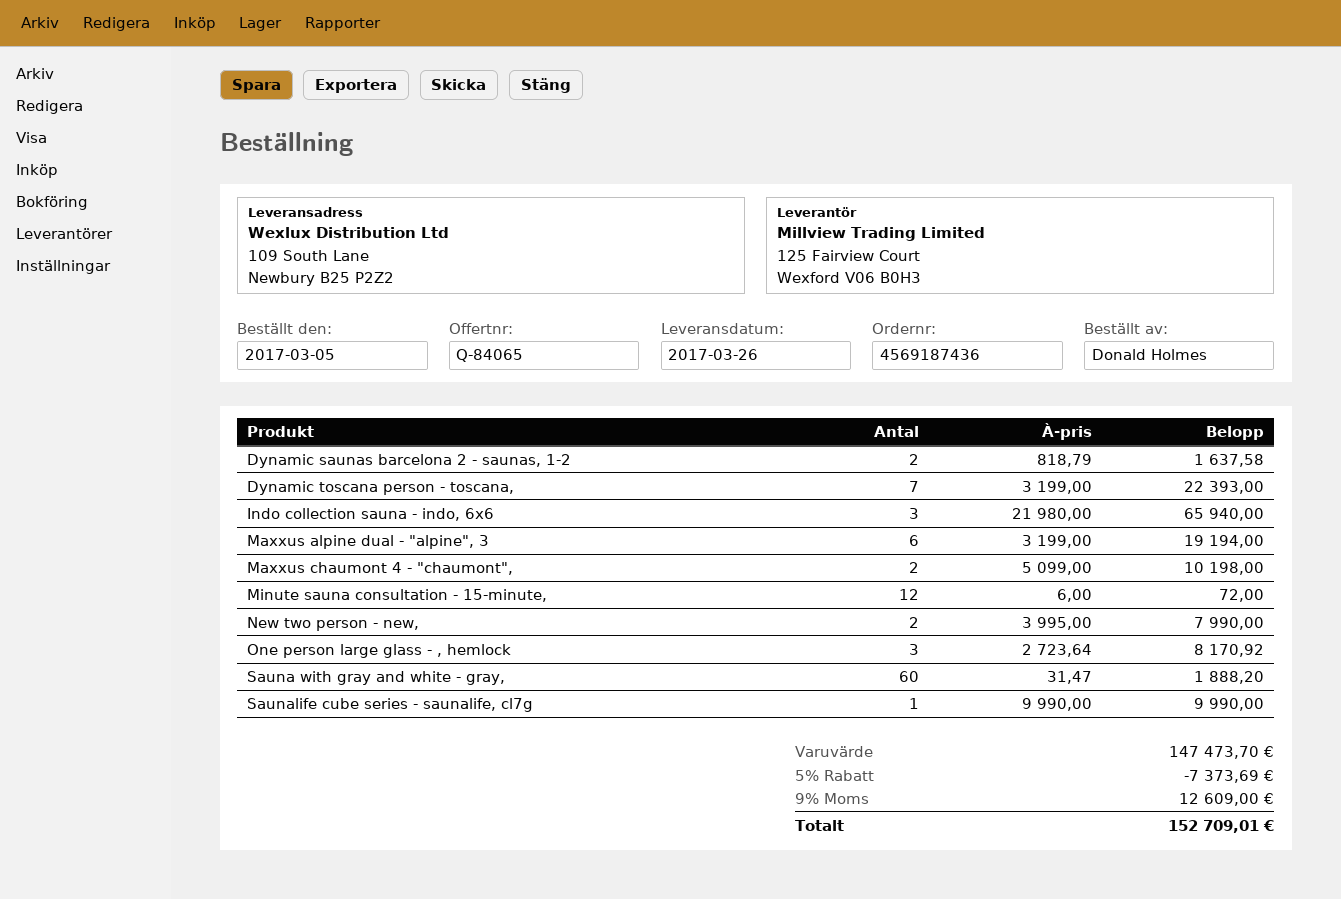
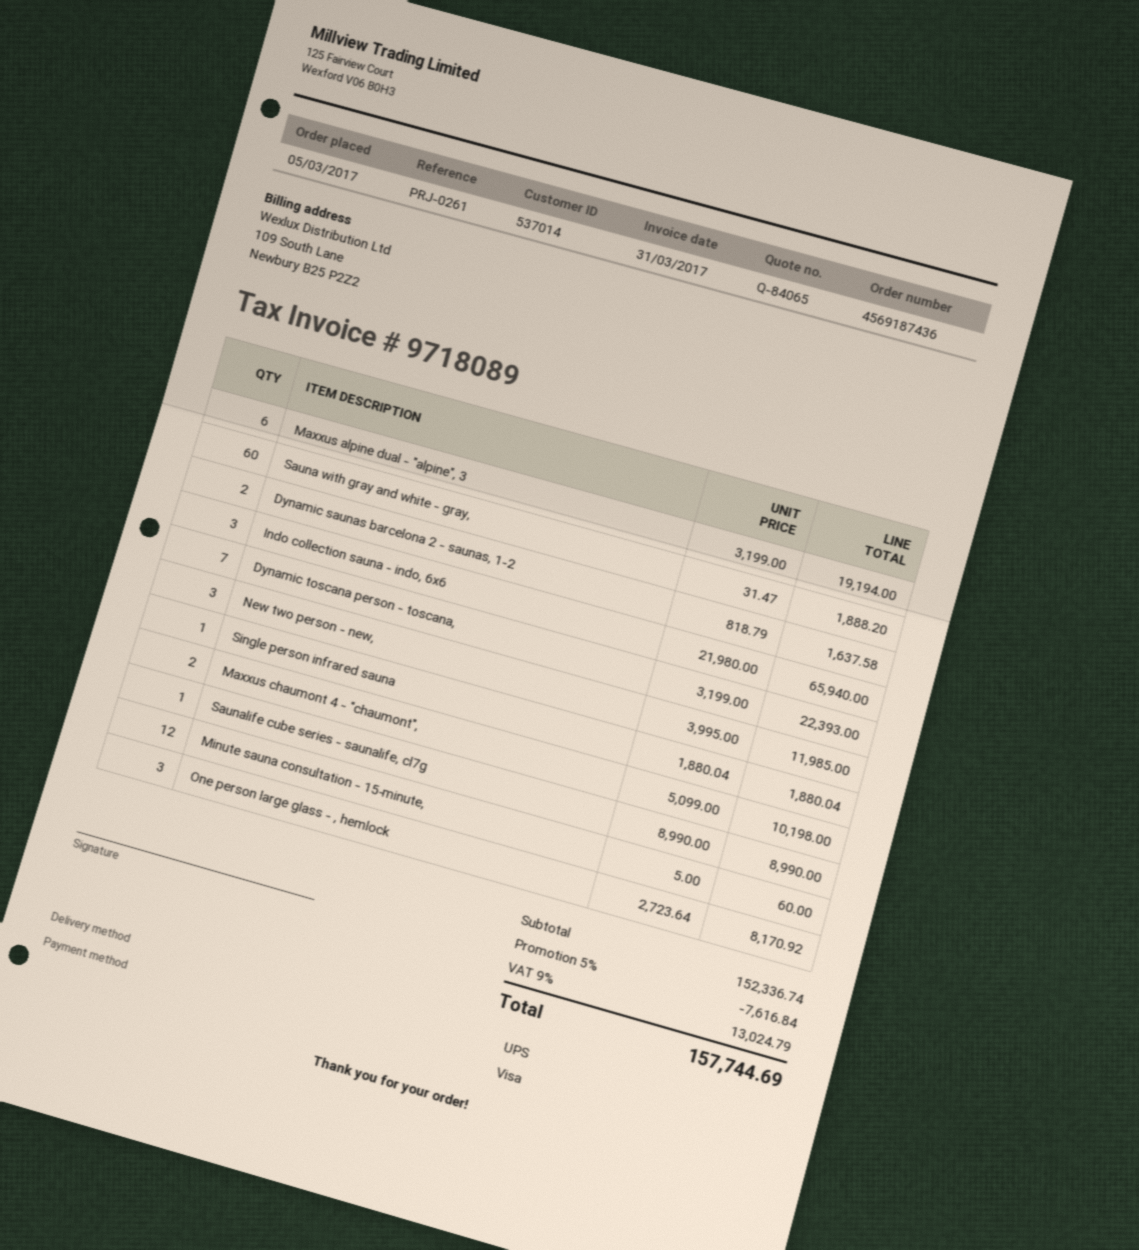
Minute sauna consultation - 15‑minute,: 12 x 6.00 = 72.00 -> 12 x 5.00 = 60.00
New two person - new,: 2 x 3995.00 = 7990.00 -> 3 x 3995.00 = 11985.00
Saunalife cube series - saunalife, cl7g: 1 x 9990.00 = 9990.00 -> 1 x 8990.00 = 8990.00
Single person infrared sauna: none -> 1 x 1880.04 = 1880.04
subtotal: 147473.70 -> 152336.74
discount: 5% = 7373.69 -> 5% = 7616.84
tax: 9% = 12609.00 -> 9% = 13024.79
total: 152709.01 -> 157744.69

